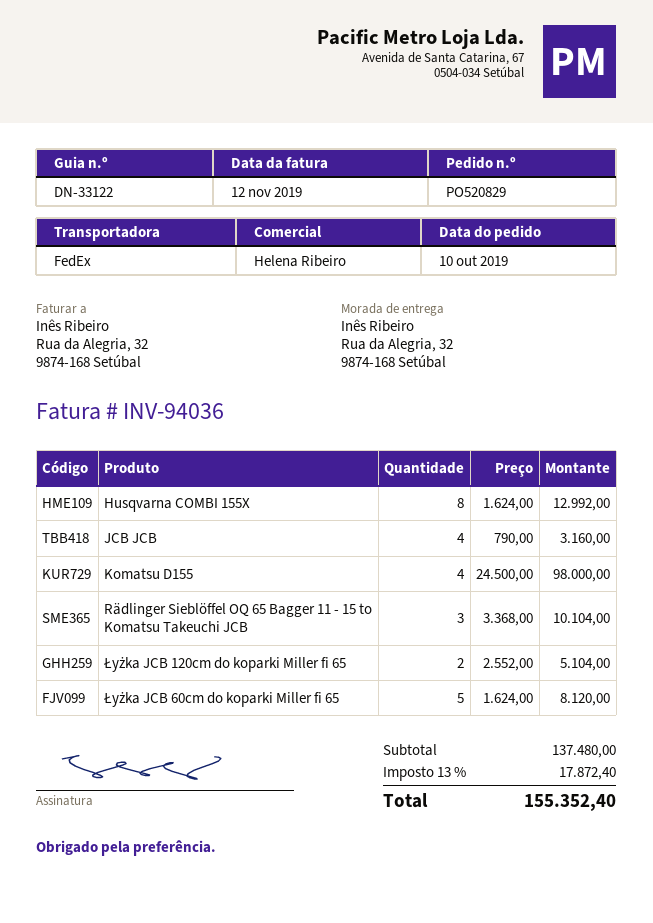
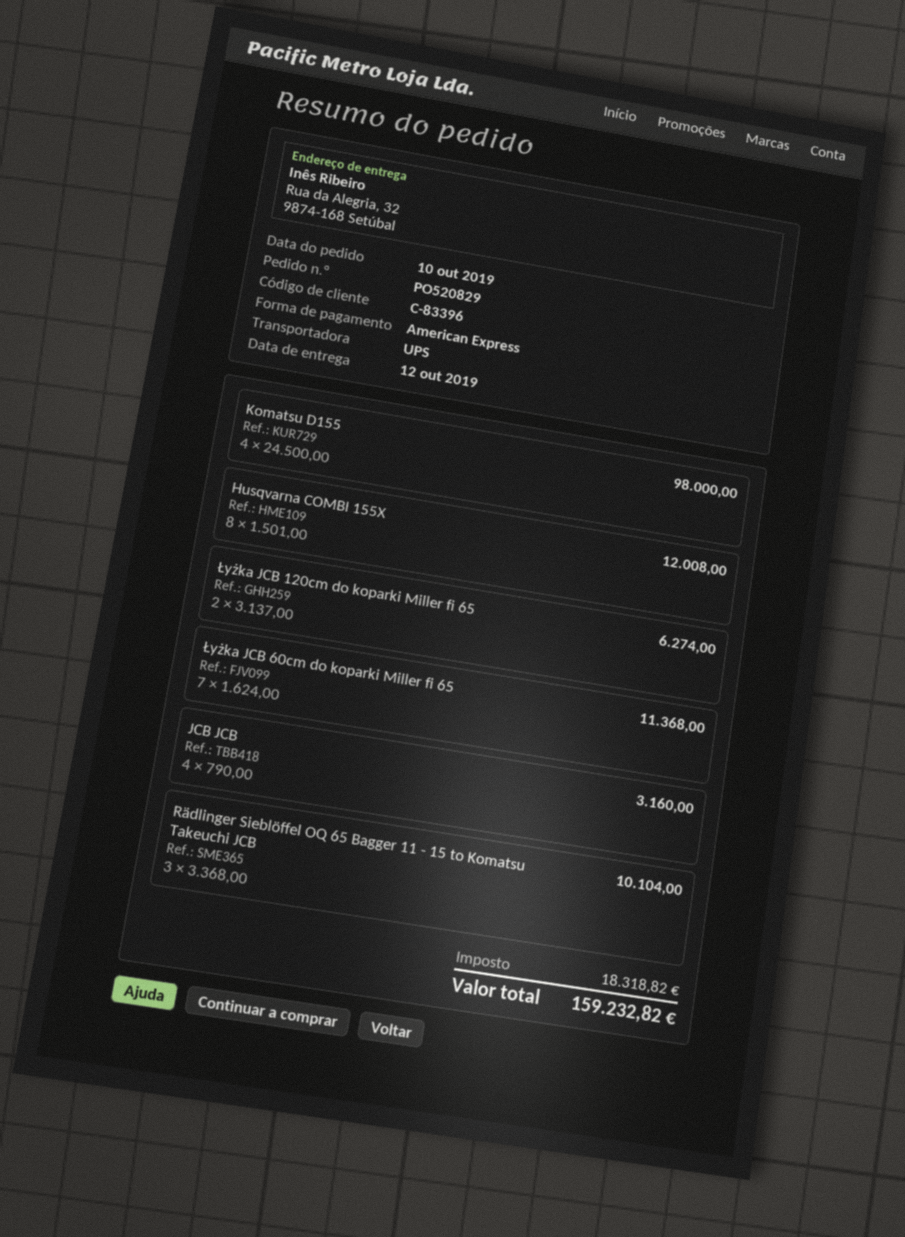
shipping method: FedEx -> UPS
Husqvarna COMBI 155X: 8 x 1624.00 = 12992.00 -> 8 x 1501.00 = 12008.00
Łyżka JCB 120cm do koparki Miller fi 65: 2 x 2552.00 = 5104.00 -> 2 x 3137.00 = 6274.00
Łyżka JCB 60cm do koparki Miller fi 65: 5 x 1624.00 = 8120.00 -> 7 x 1624.00 = 11368.00
tax: 17872.40 -> 18318.82
total: 155352.40 -> 159232.82

